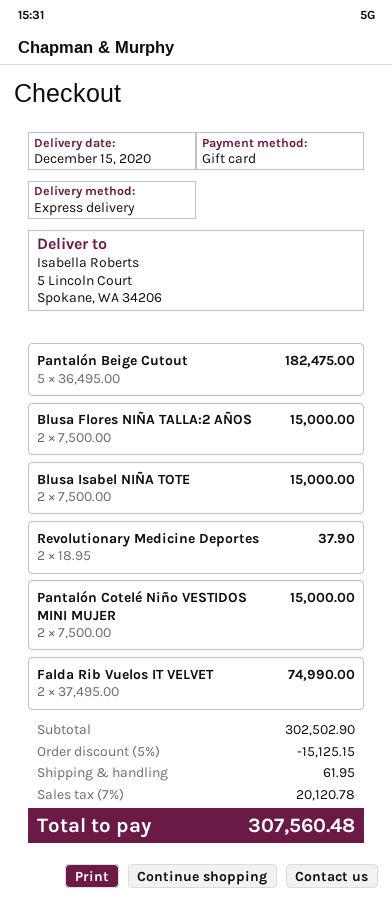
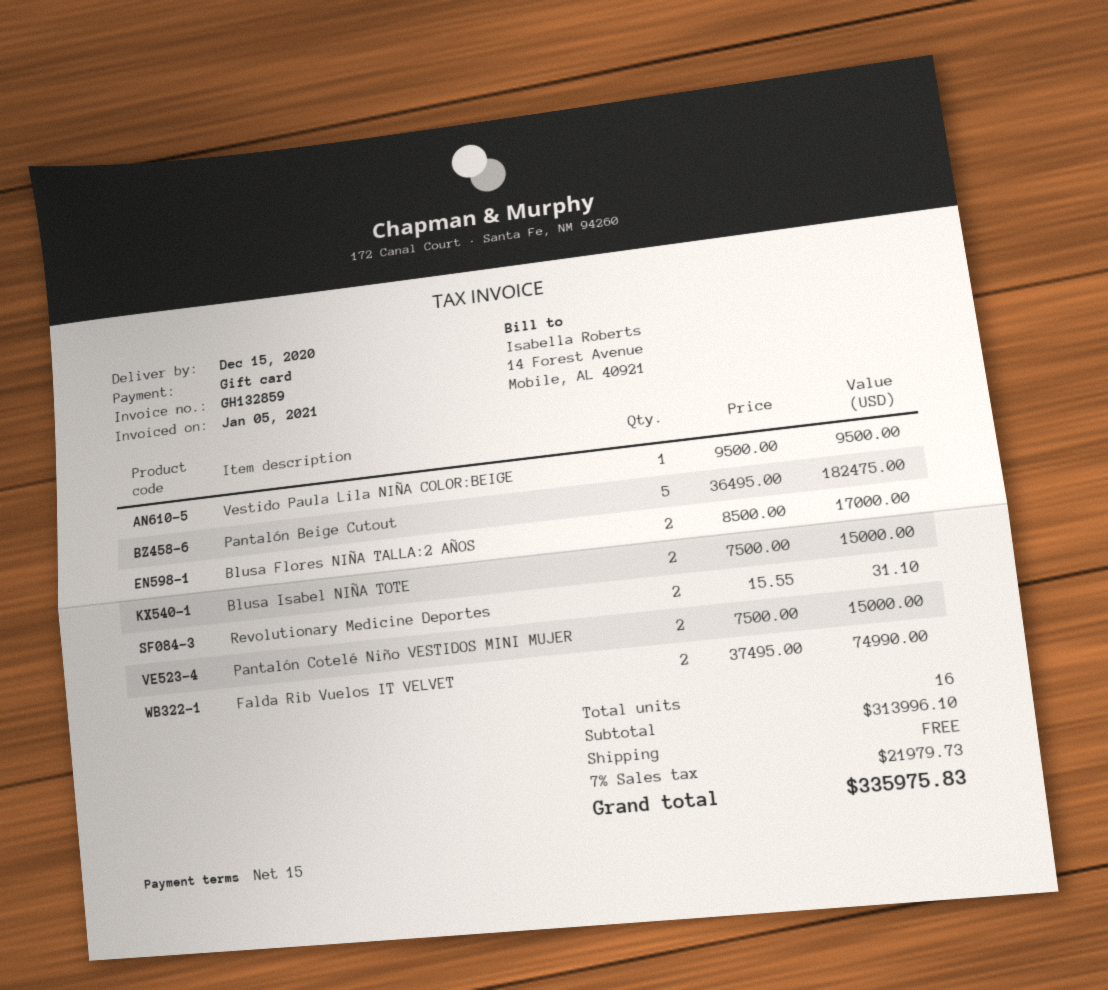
Blusa Flores NIÑA TALLA:2 AÑOS: 2 x 7500.00 = 15000.00 -> 2 x 8500.00 = 17000.00
Revolutionary Medicine Deportes: 2 x 18.95 = 37.90 -> 2 x 15.55 = 31.10
Vestido Paula Lila NIÑA COLOR:BEIGE: none -> 1 x 9500.00 = 9500.00
subtotal: 302502.90 -> 313996.10
discount: 5% = 15125.15 -> none
shipping: 61.95 -> 0.00
tax: 7% = 20120.78 -> 7% = 21979.73
total: 307560.48 -> 335975.83

